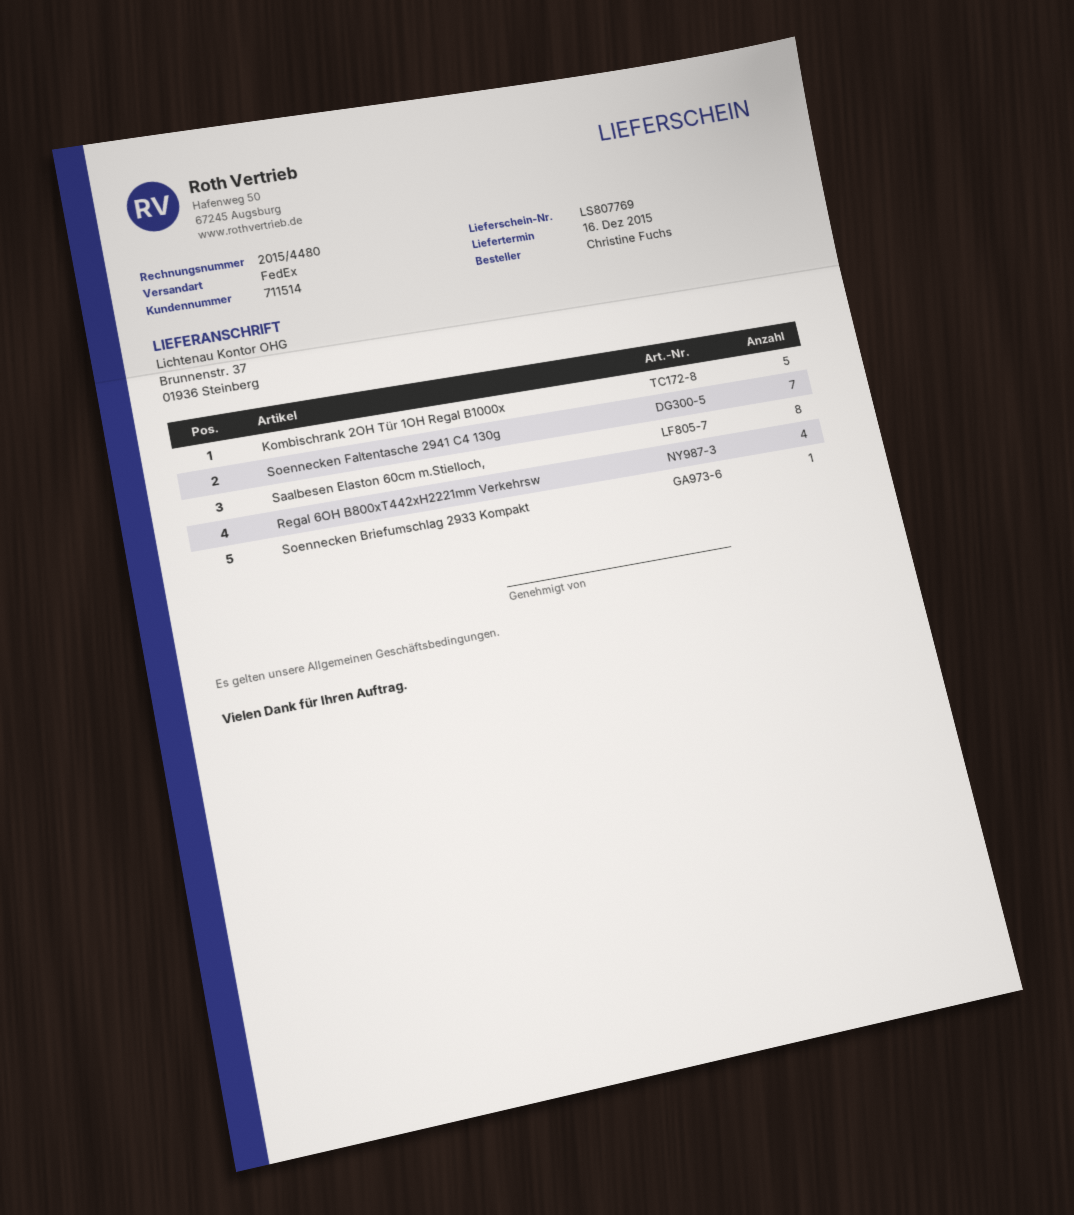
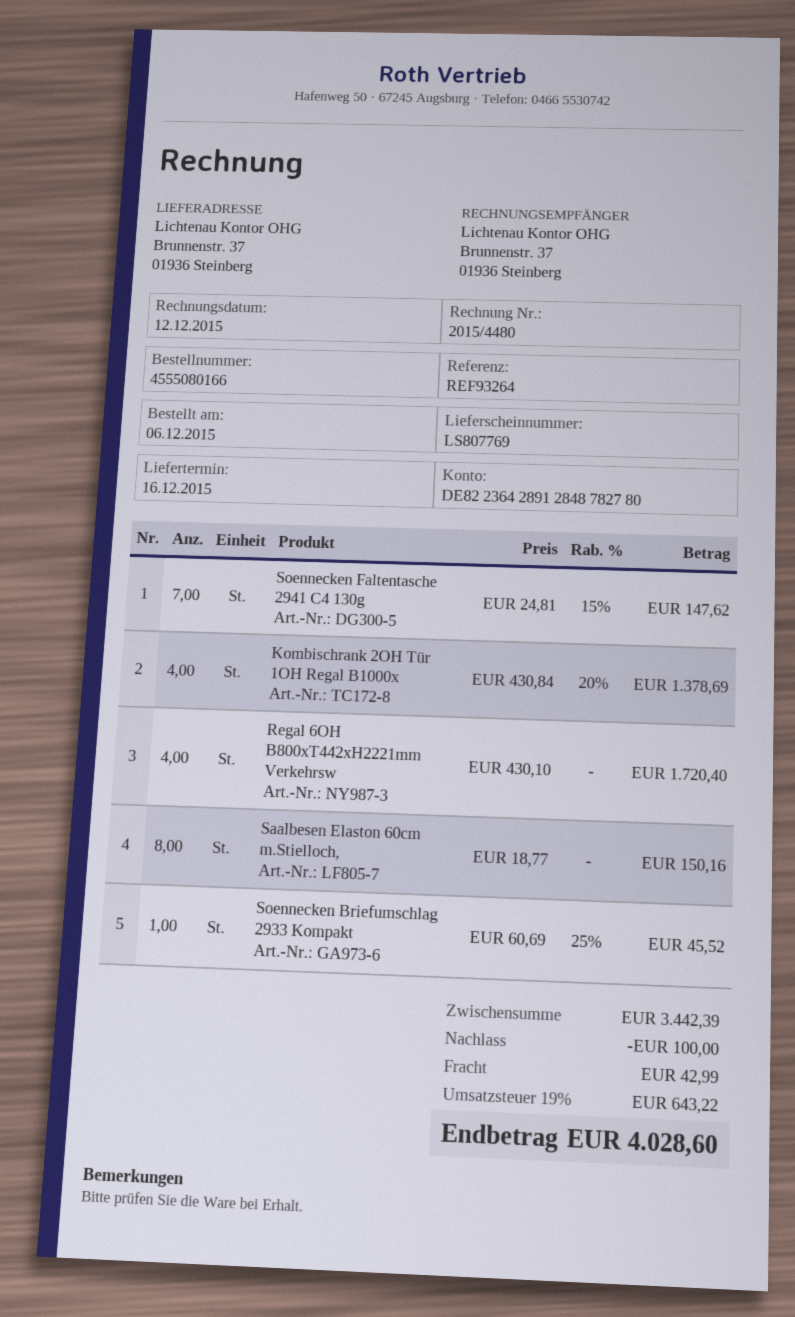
Kombischrank 2OH Tür 1OH Regal B1000x: 5 -> 4

